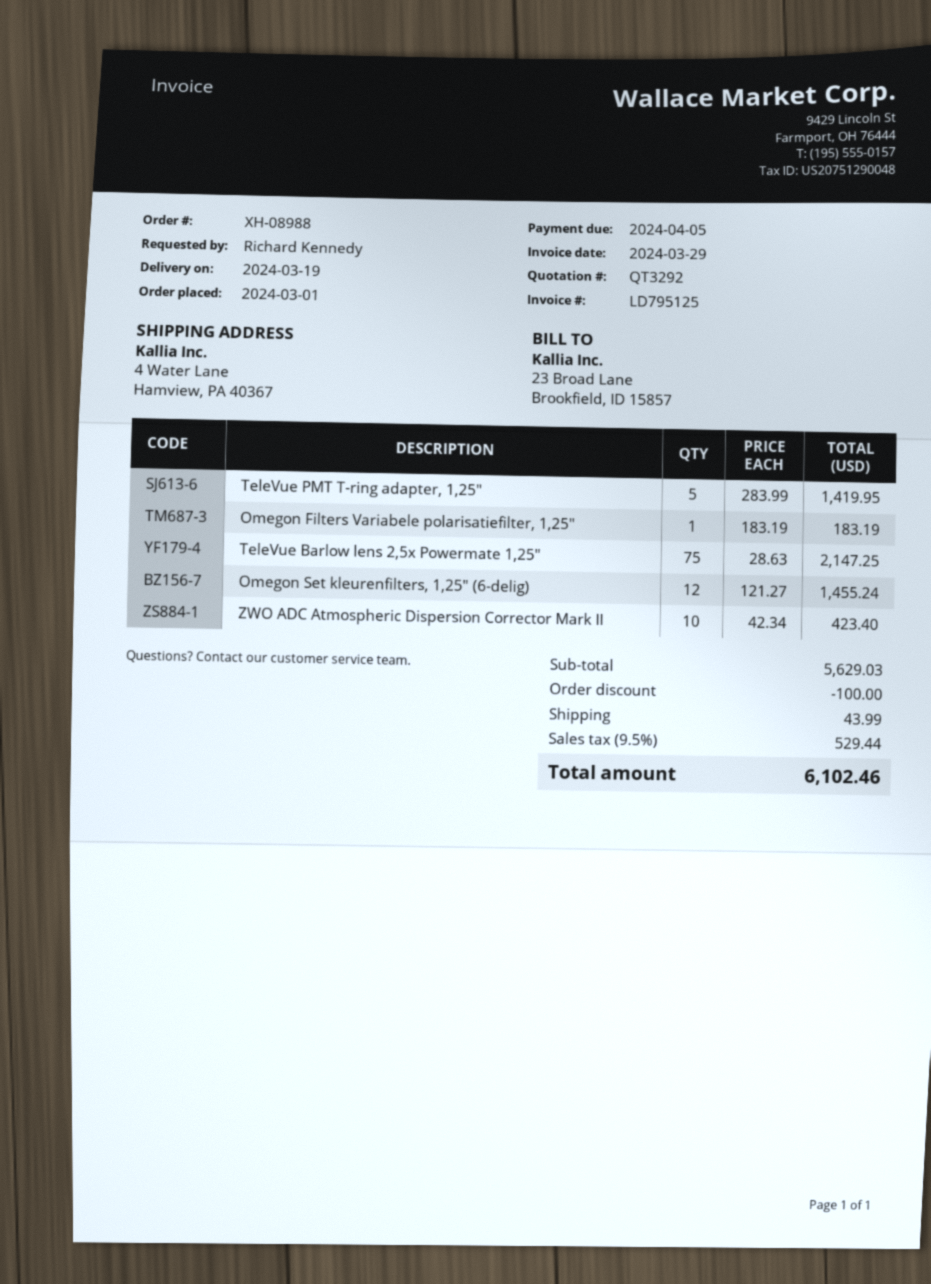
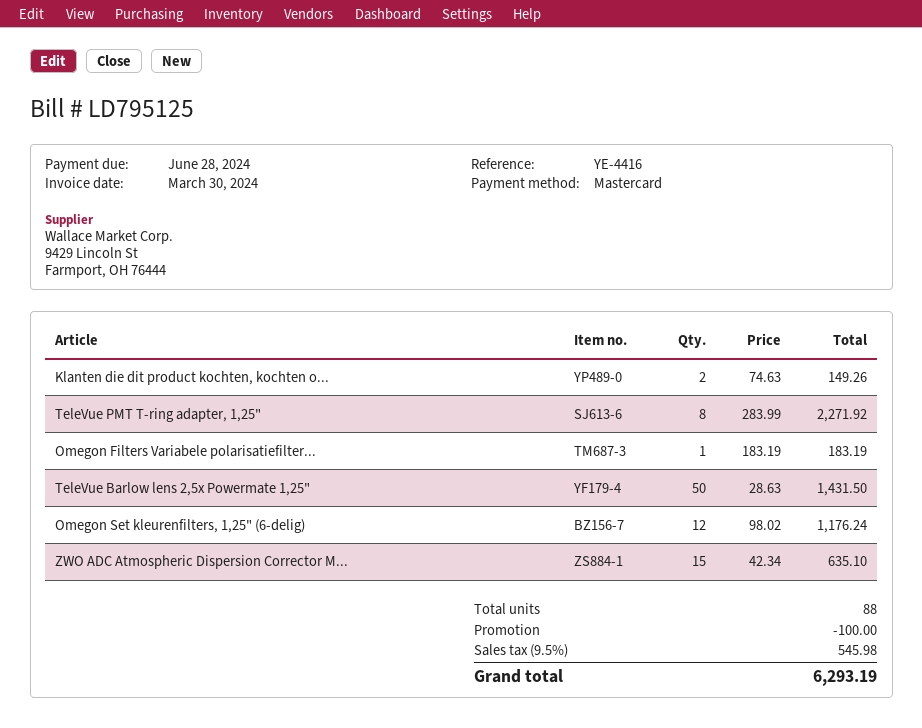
invoice date: 2024-03-29 -> 2024-03-30
due date: 2024-04-05 -> 2024-06-28
TeleVue PMT T-ring adapter, 1,25": 5 x 283.99 = 1419.95 -> 8 x 283.99 = 2271.92
TeleVue Barlow lens 2,5x Powermate 1,25": 75 x 28.63 = 2147.25 -> 50 x 28.63 = 1431.50
Omegon Set kleurenfilters, 1,25" (6-delig): 12 x 121.27 = 1455.24 -> 12 x 98.02 = 1176.24
ZWO ADC Atmospheric Dispersion Corrector Mark II: 10 x 42.34 = 423.40 -> 15 x 42.34 = 635.10
Klanten die dit product kochten, kochten o...: none -> 2 x 74.63 = 149.26
shipping: 43.99 -> none
tax: 9.5% = 529.44 -> 9.5% = 545.98
total: 6102.46 -> 6293.19

